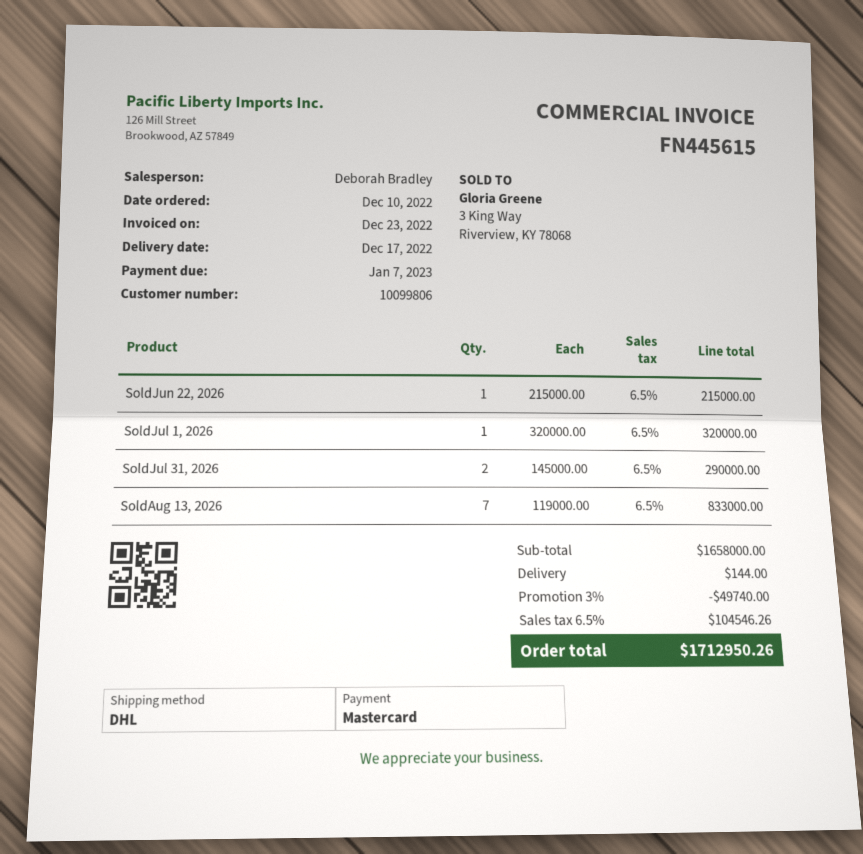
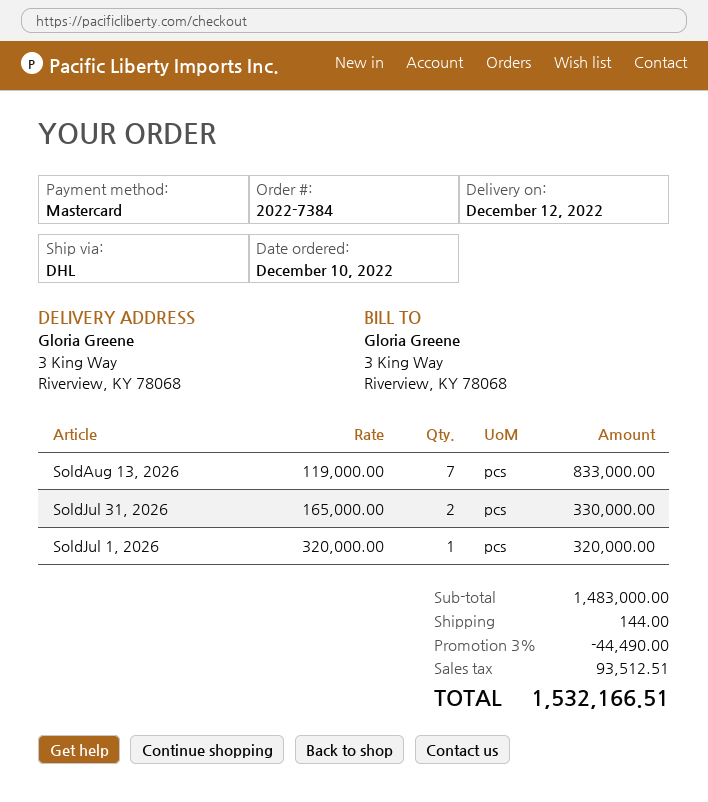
delivery date: 2022-12-17 -> 2022-12-12
SoldJun 22, 2026: 1 x 215000.00 = 215000.00 -> none
SoldJul 31, 2026: 2 x 145000.00 = 290000.00 -> 2 x 165000.00 = 330000.00
subtotal: 1658000.00 -> 1483000.00
discount: 3% = 49740.00 -> 3% = 44490.00
tax: 104546.26 -> 93512.51
total: 1712950.26 -> 1532166.51

